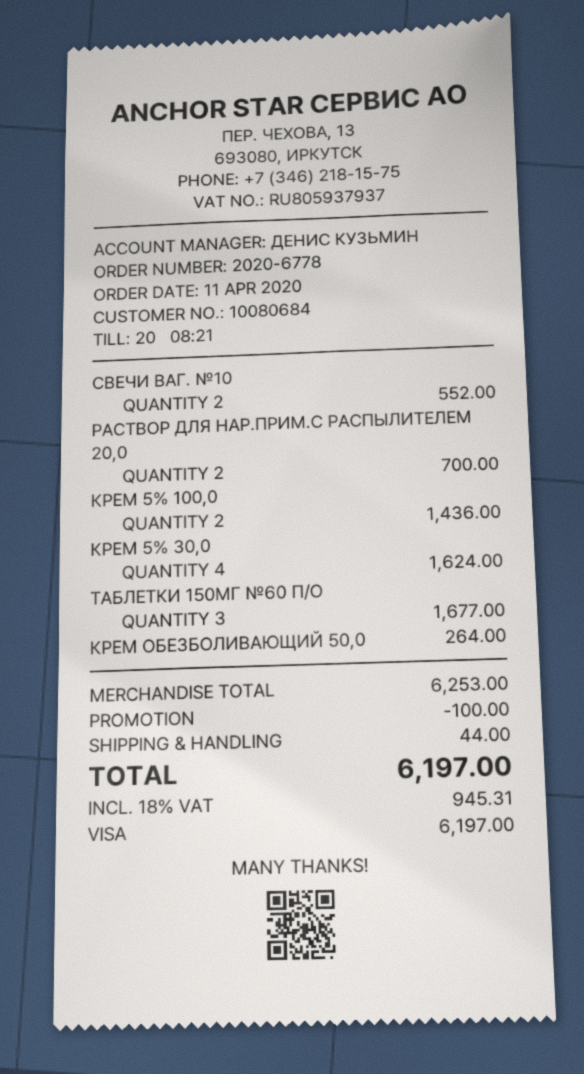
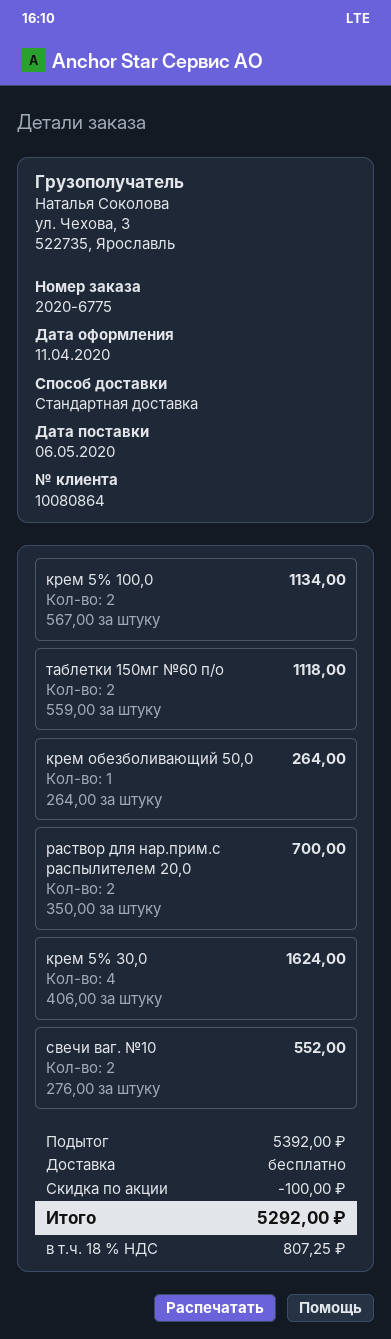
order number: 2020-6778 -> 2020-6775
customer number: 10080684 -> 10080864
КРЕМ 5% 100,0: 2 for 1436.00 -> 2 for 1134.00
ТАБЛЕТКИ 150МГ №60 П/О: 3 for 1677.00 -> 2 for 1118.00
subtotal: 6253.00 -> 5392.00
shipping: 44.00 -> 0.00
tax: 18% = 945.31 -> 18% = 807.25
total: 6197.00 -> 5292.00

